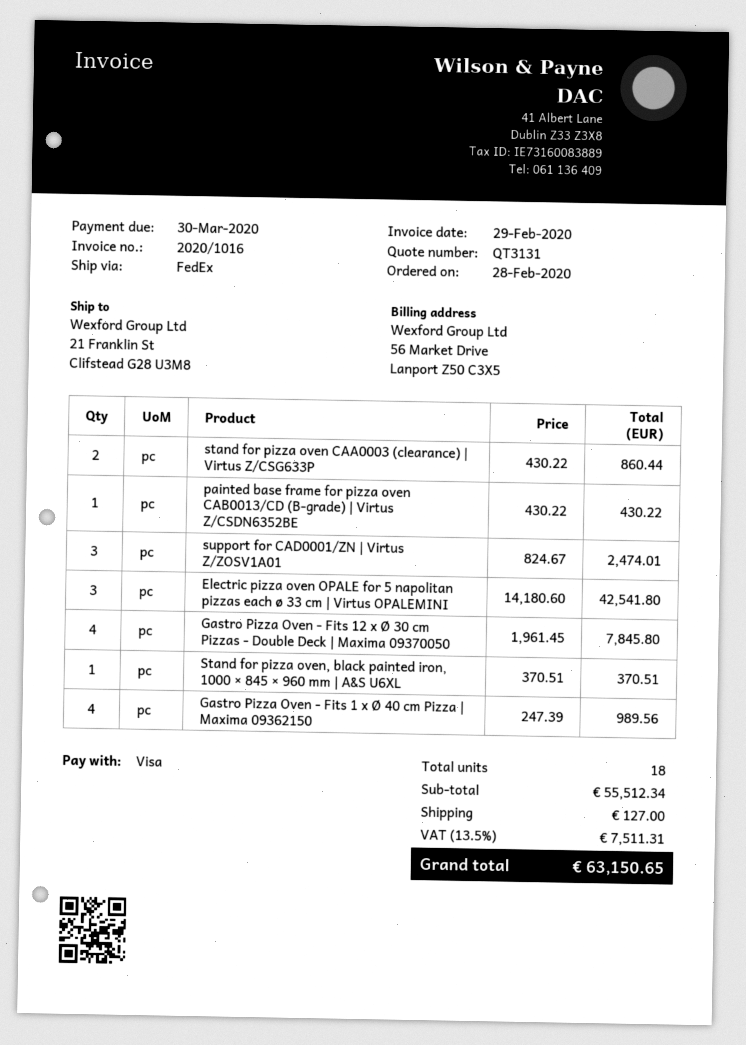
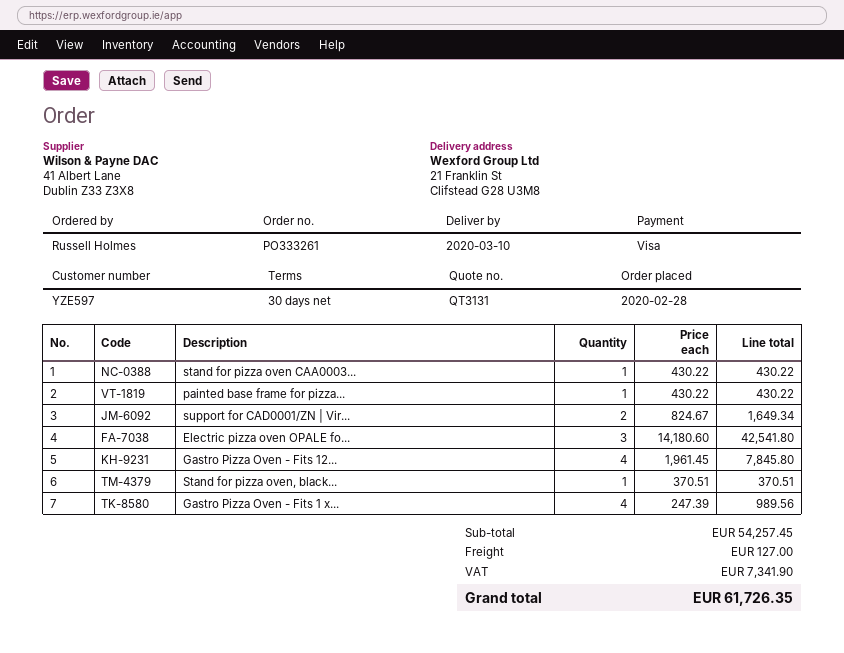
stand for pizza oven CAA0003 (clearance) | Virtus Z/CSG633P: 2 x 430.22 = 860.44 -> 1 x 430.22 = 430.22
support for CAD0001/ZN | Virtus Z/ZOSV1A01: 3 x 824.67 = 2474.01 -> 2 x 824.67 = 1649.34
subtotal: 55512.34 -> 54257.45
tax: 7511.31 -> 7341.90
total: 63150.65 -> 61726.35

